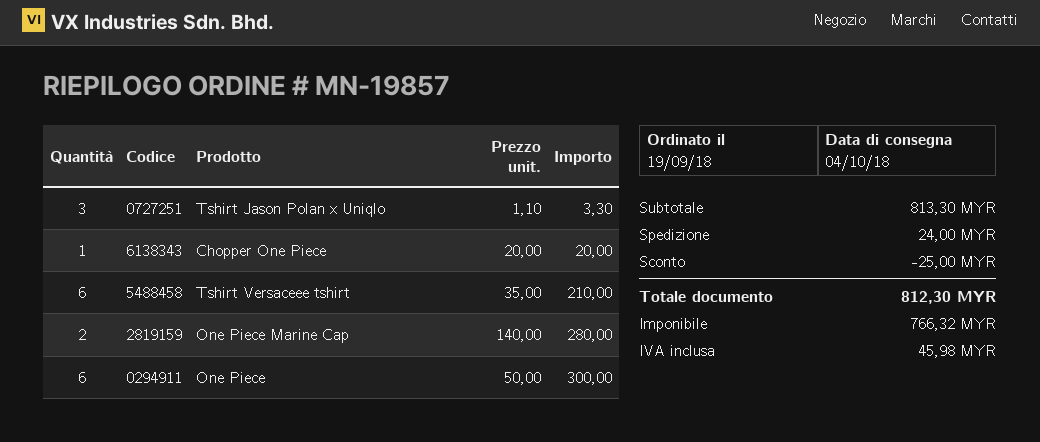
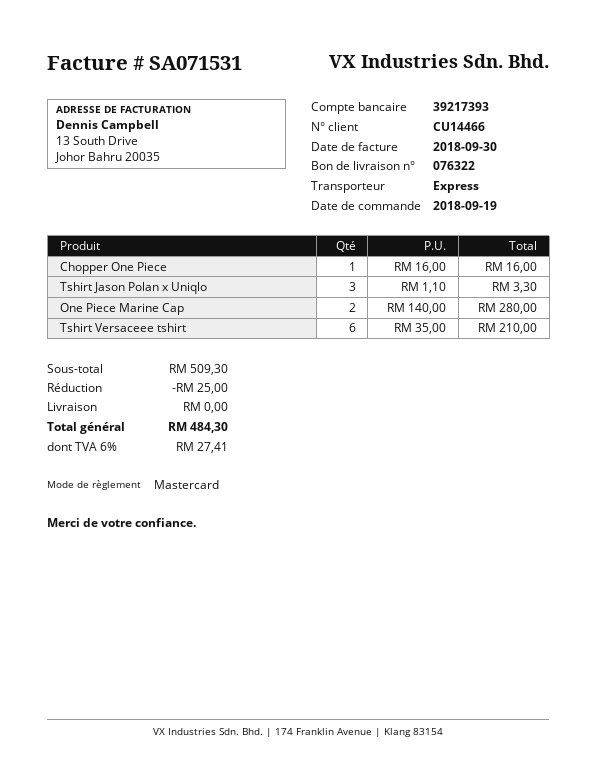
Chopper One Piece: 1 x 20.00 = 20.00 -> 1 x 16.00 = 16.00
One Piece: 6 x 50.00 = 300.00 -> none
subtotal: 813.30 -> 509.30
shipping: 24.00 -> 0.00
tax: 45.98 -> 27.41
total: 812.30 -> 484.30

